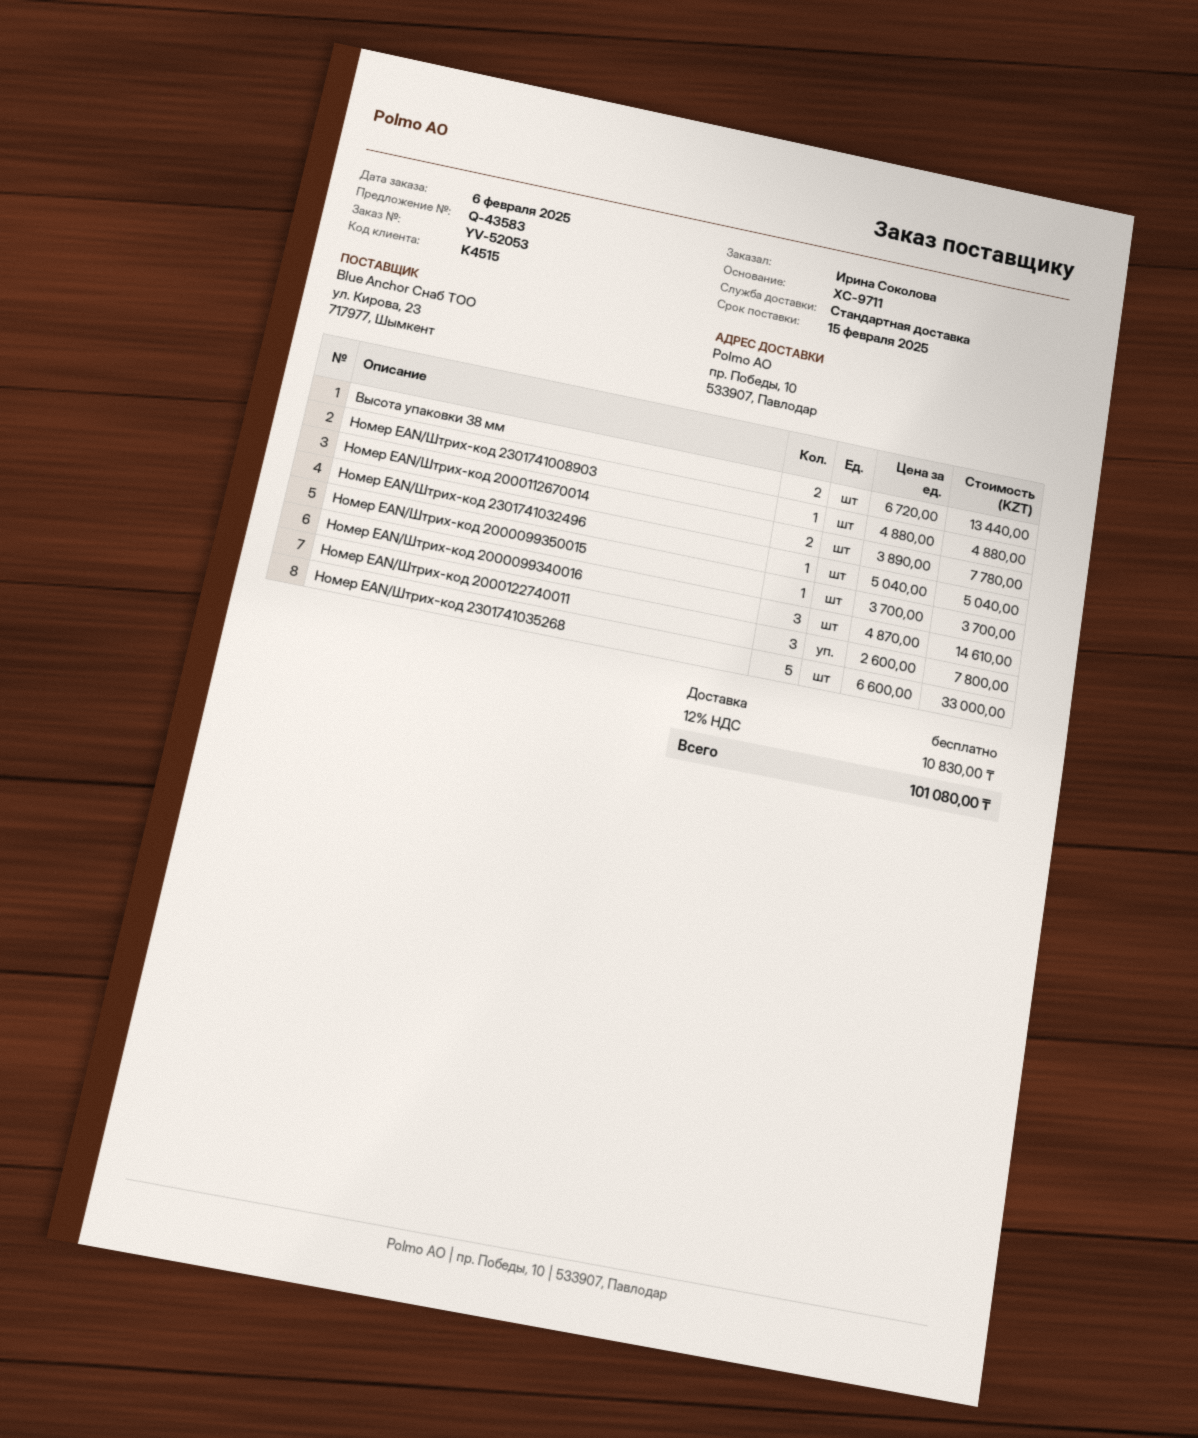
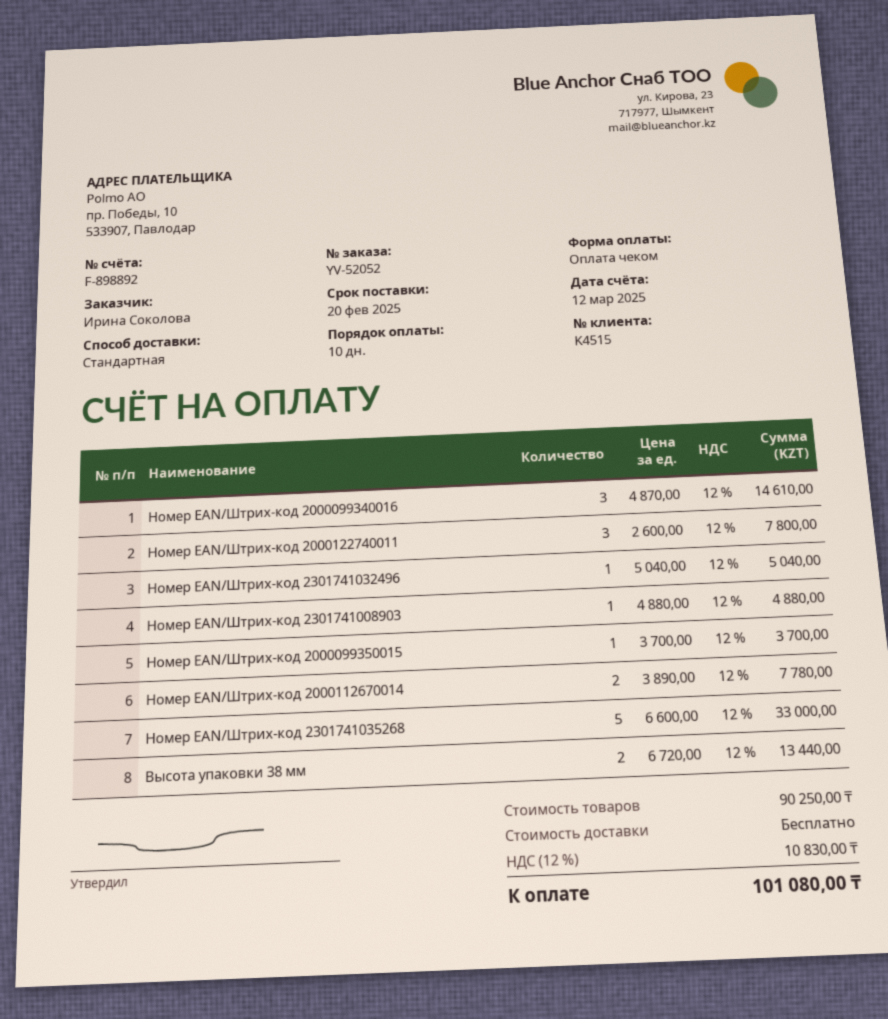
order number: YV-52053 -> YV-52052
delivery date: 2025-02-15 -> 2025-02-20

